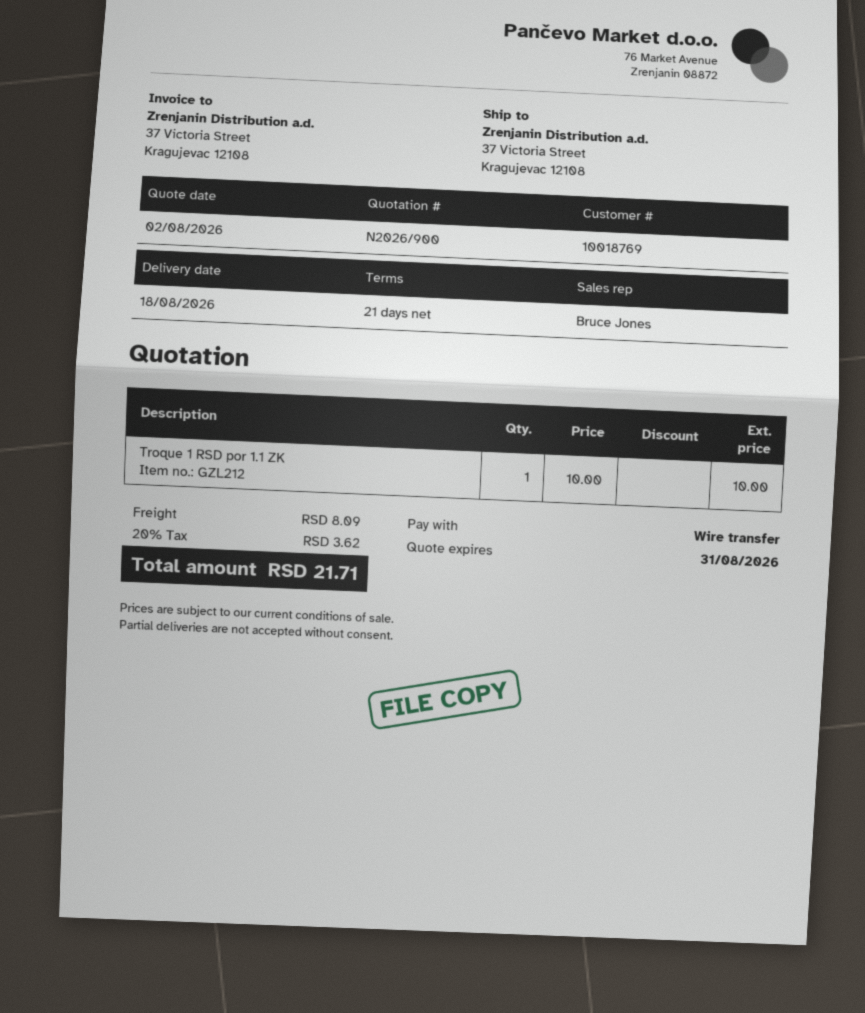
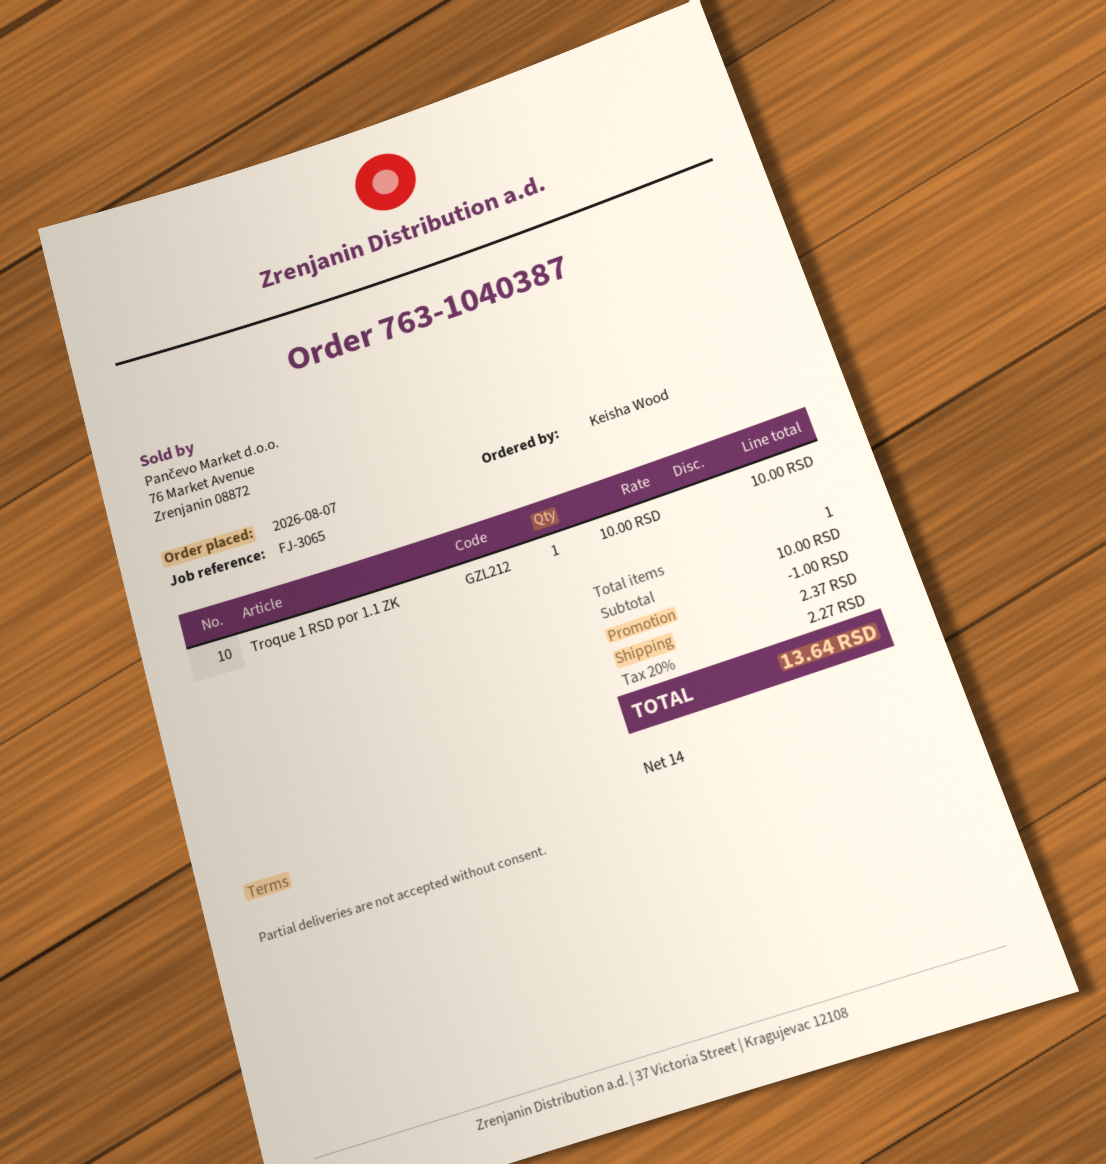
payment terms: 21 days -> 14 days
discount: none -> 1.00
shipping: 8.09 -> 2.37
tax: 20% = 3.62 -> 20% = 2.27
total: 21.71 -> 13.64

